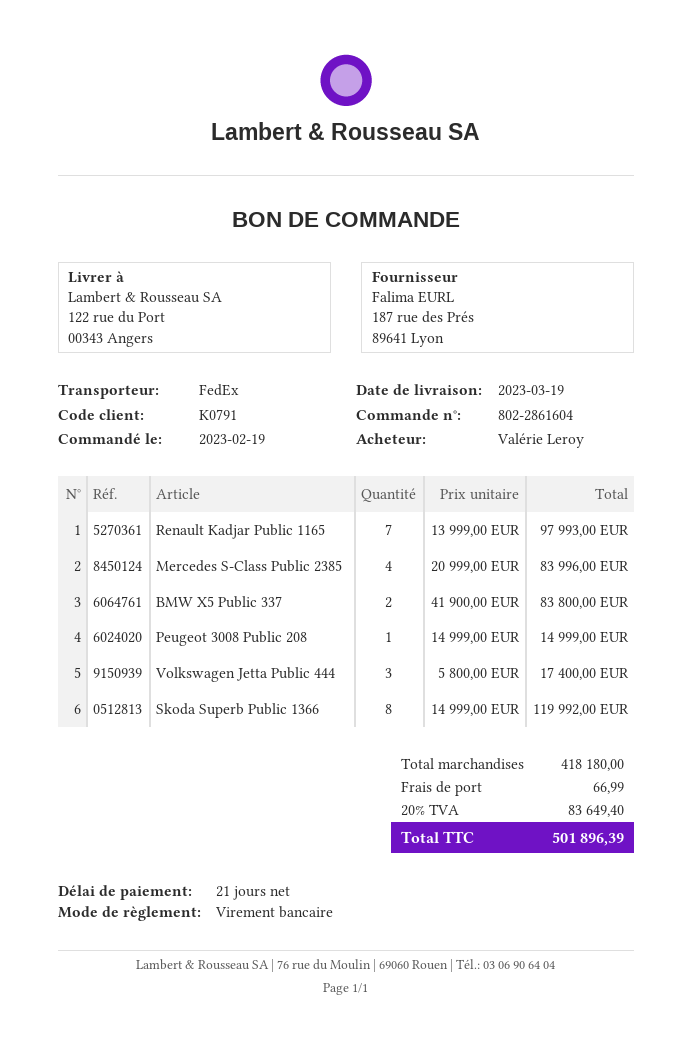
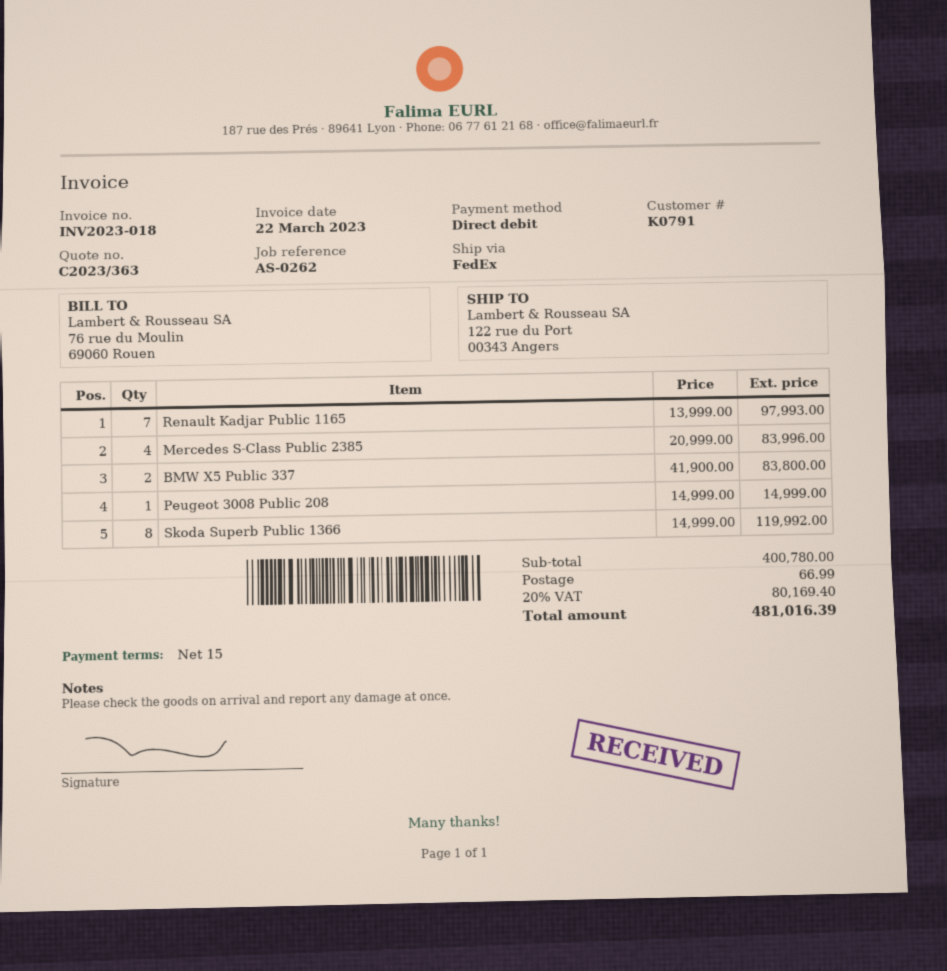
payment terms: 21 days -> 15 days
payment method: bank transfer -> direct debit
Volkswagen Jetta Public 444: 3 x 5800.00 = 17400.00 -> none
subtotal: 418180.00 -> 400780.00
tax: 20% = 83649.40 -> 20% = 80169.40
total: 501896.39 -> 481016.39

